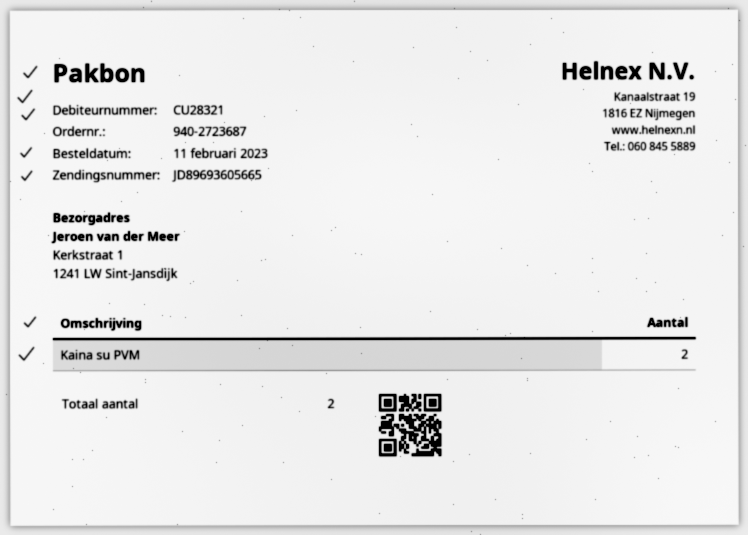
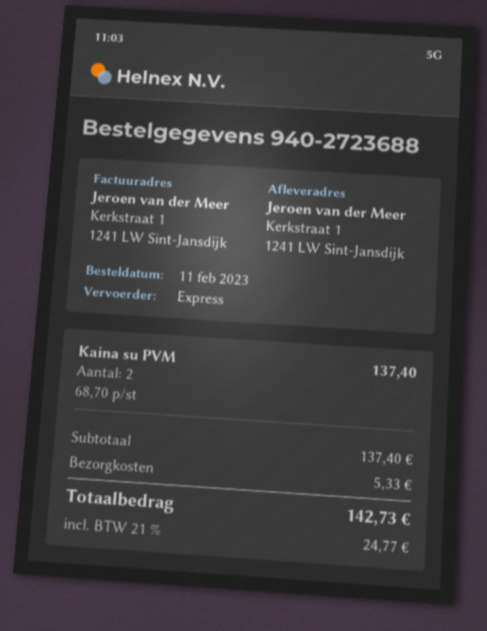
order number: 940-2723687 -> 940-2723688

